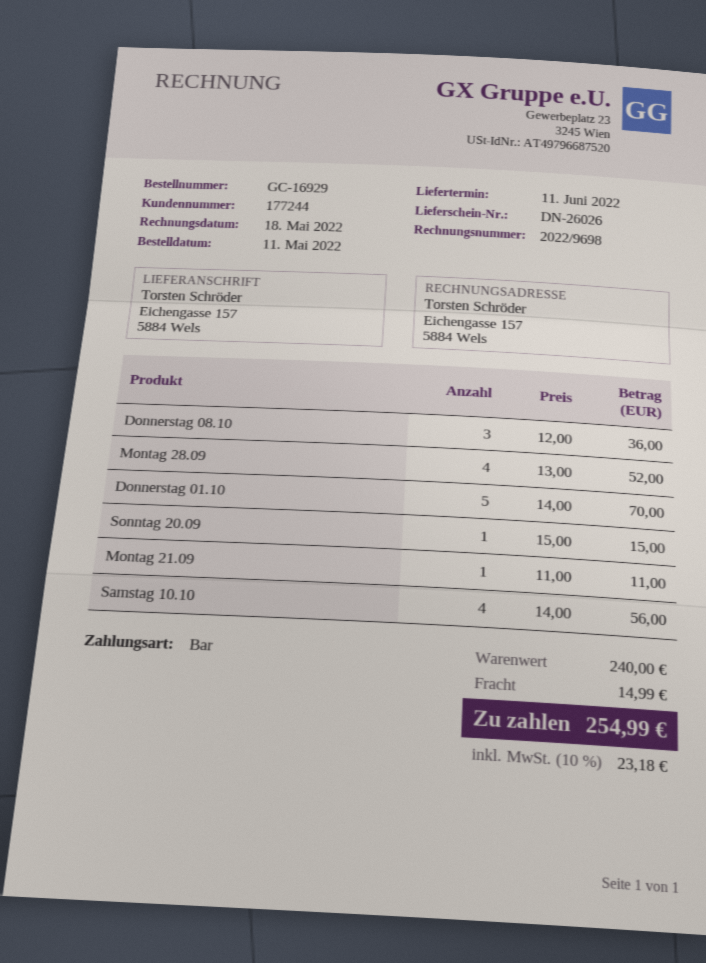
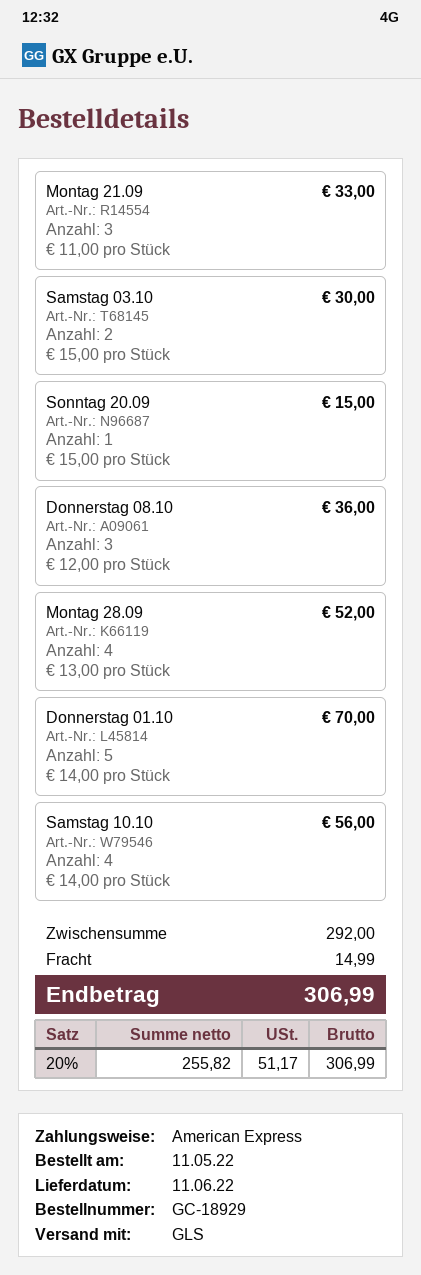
order number: GC-16929 -> GC-18929
payment method: cash -> American Express
Montag 21.09: 1 x 11.00 = 11.00 -> 3 x 11.00 = 33.00
Samstag 03.10: none -> 2 x 15.00 = 30.00
subtotal: 240.00 -> 292.00
tax: 10% = 23.18 -> 20% = 51.17
total: 254.99 -> 306.99

